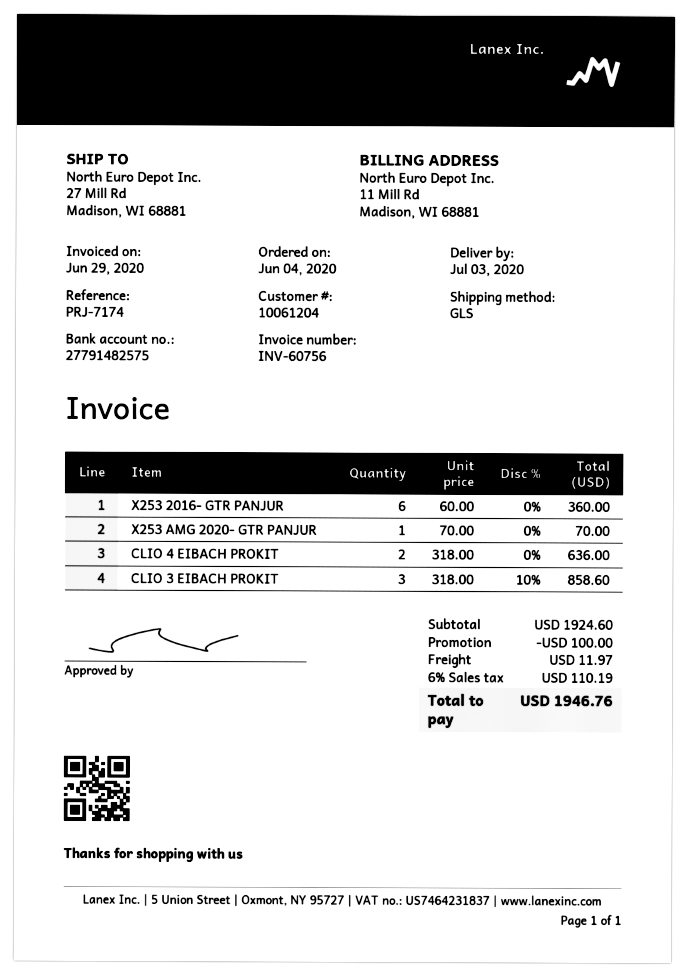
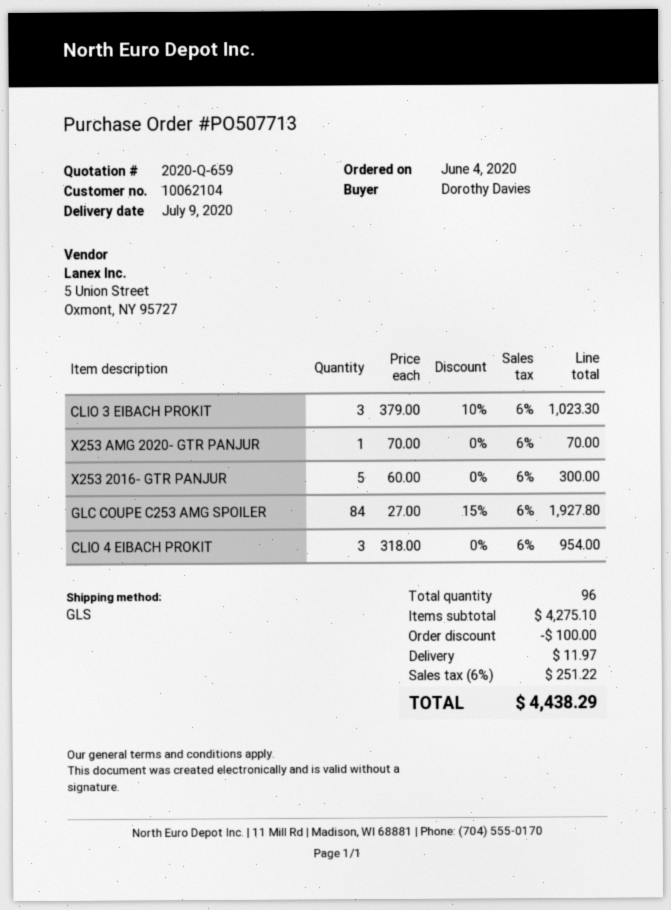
delivery date: 2020-07-03 -> 2020-07-09
customer number: 10061204 -> 10062104
X253 2016- GTR PANJUR: 6 x 60.00 = 360.00 -> 5 x 60.00 = 300.00
CLIO 4 EIBACH PROKIT: 2 x 318.00 = 636.00 -> 3 x 318.00 = 954.00
CLIO 3 EIBACH PROKIT: 3 x 318.00 - 10% = 858.60 -> 3 x 379.00 - 10% = 1023.30
GLC COUPE C253 AMG SPOILER: none -> 84 x 27.00 - 15% = 1927.80
subtotal: 1924.60 -> 4275.10
tax: 6% = 110.19 -> 6% = 251.22
total: 1946.76 -> 4438.29

